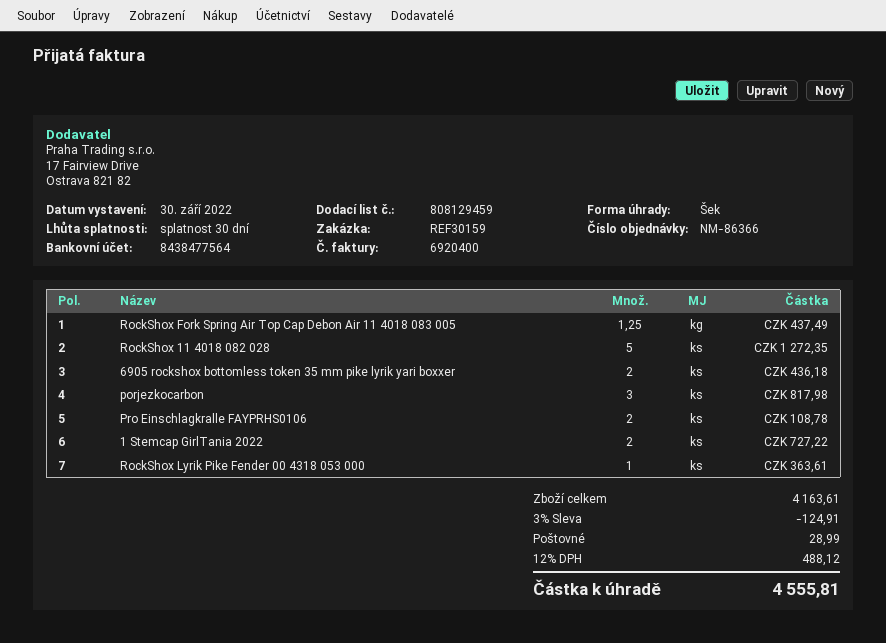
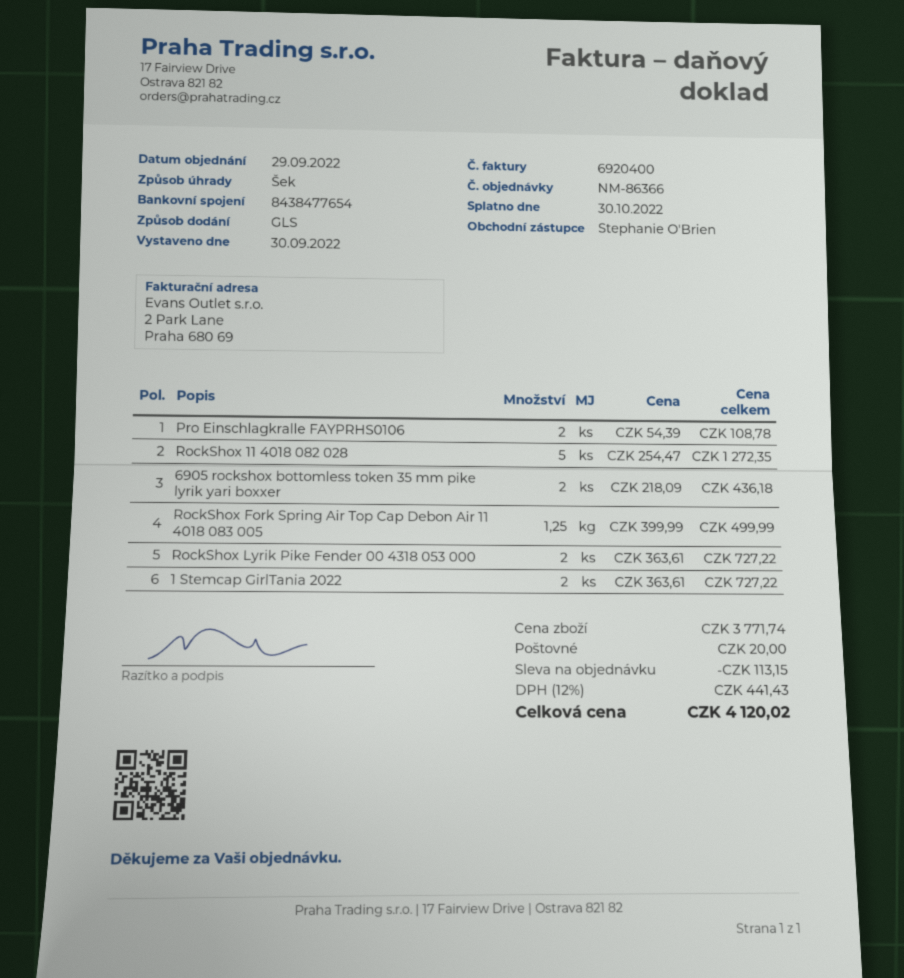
bank account: 8438477564 -> 8438477654
RockShox Fork Spring Air Top Cap Debon Air 11 4018 083 005: 1.25 for 437.49 -> 1.25 for 499.99
porjezkocarbon: 3 for 817.98 -> none
RockShox Lyrik Pike Fender 00 4318 053 000: 1 for 363.61 -> 2 for 727.22
subtotal: 4163.61 -> 3771.74
discount: 124.91 -> 113.15
shipping: 28.99 -> 20.00
tax: 12% = 488.12 -> 12% = 441.43
total: 4555.81 -> 4120.02

